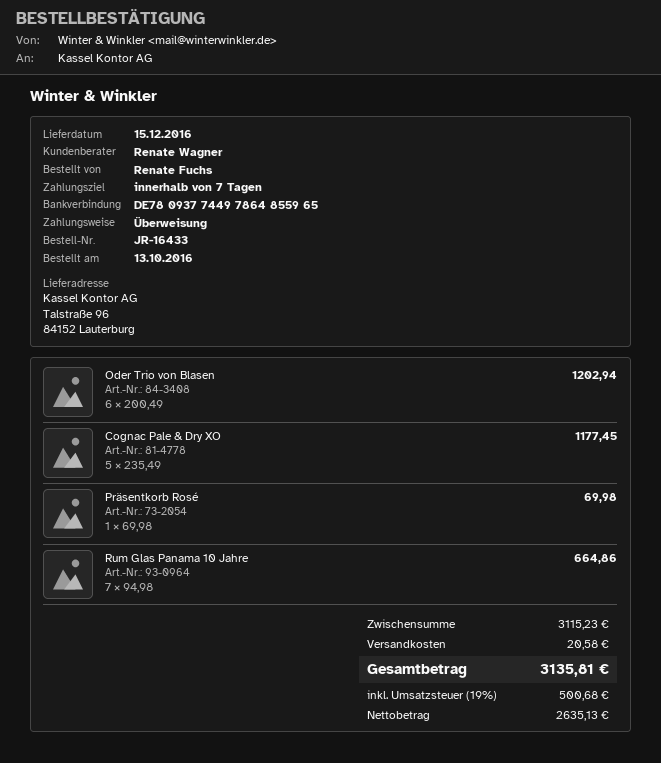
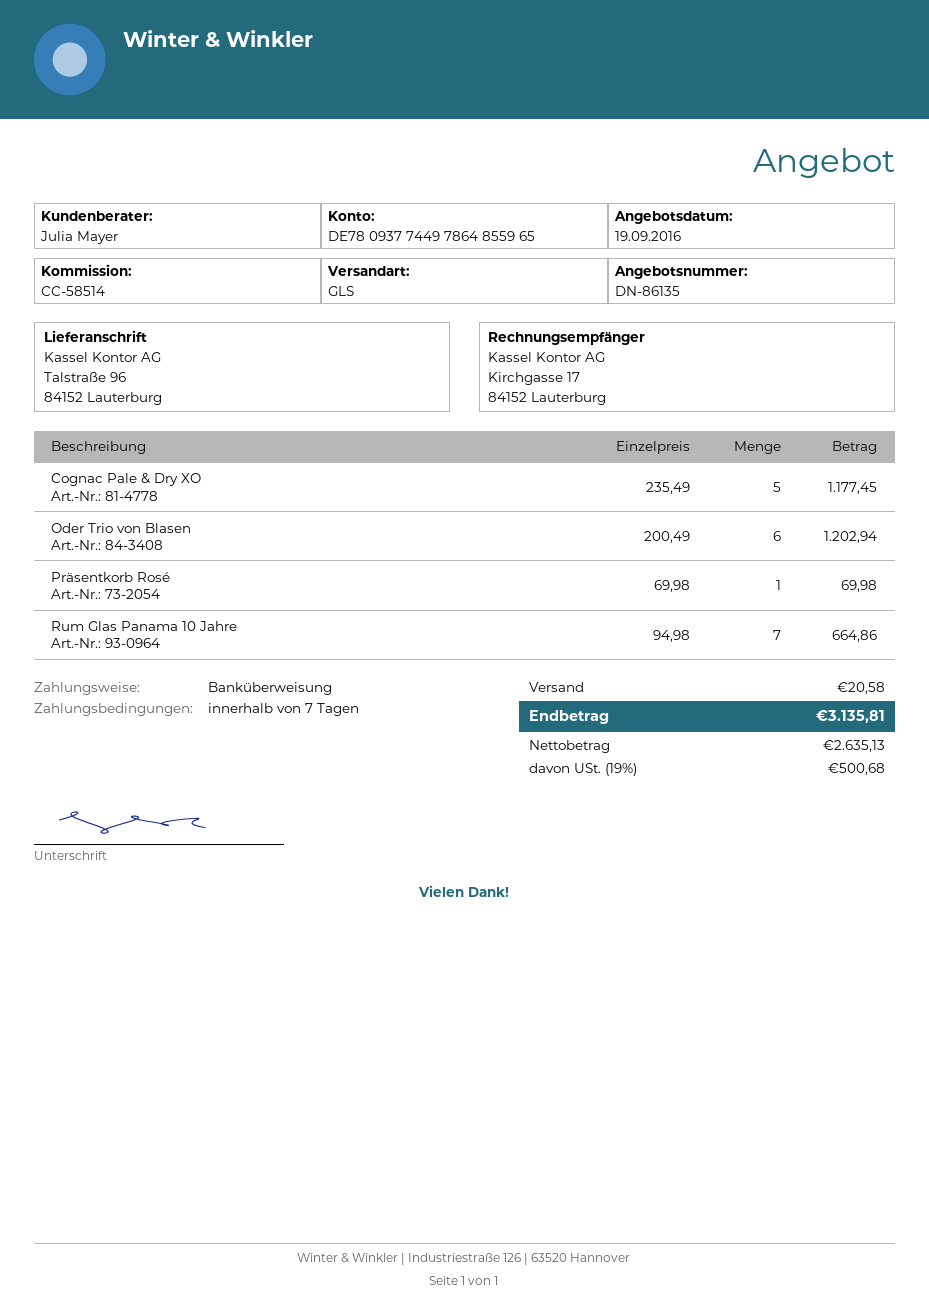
sales rep: Renate Wagner -> Julia Mayer

